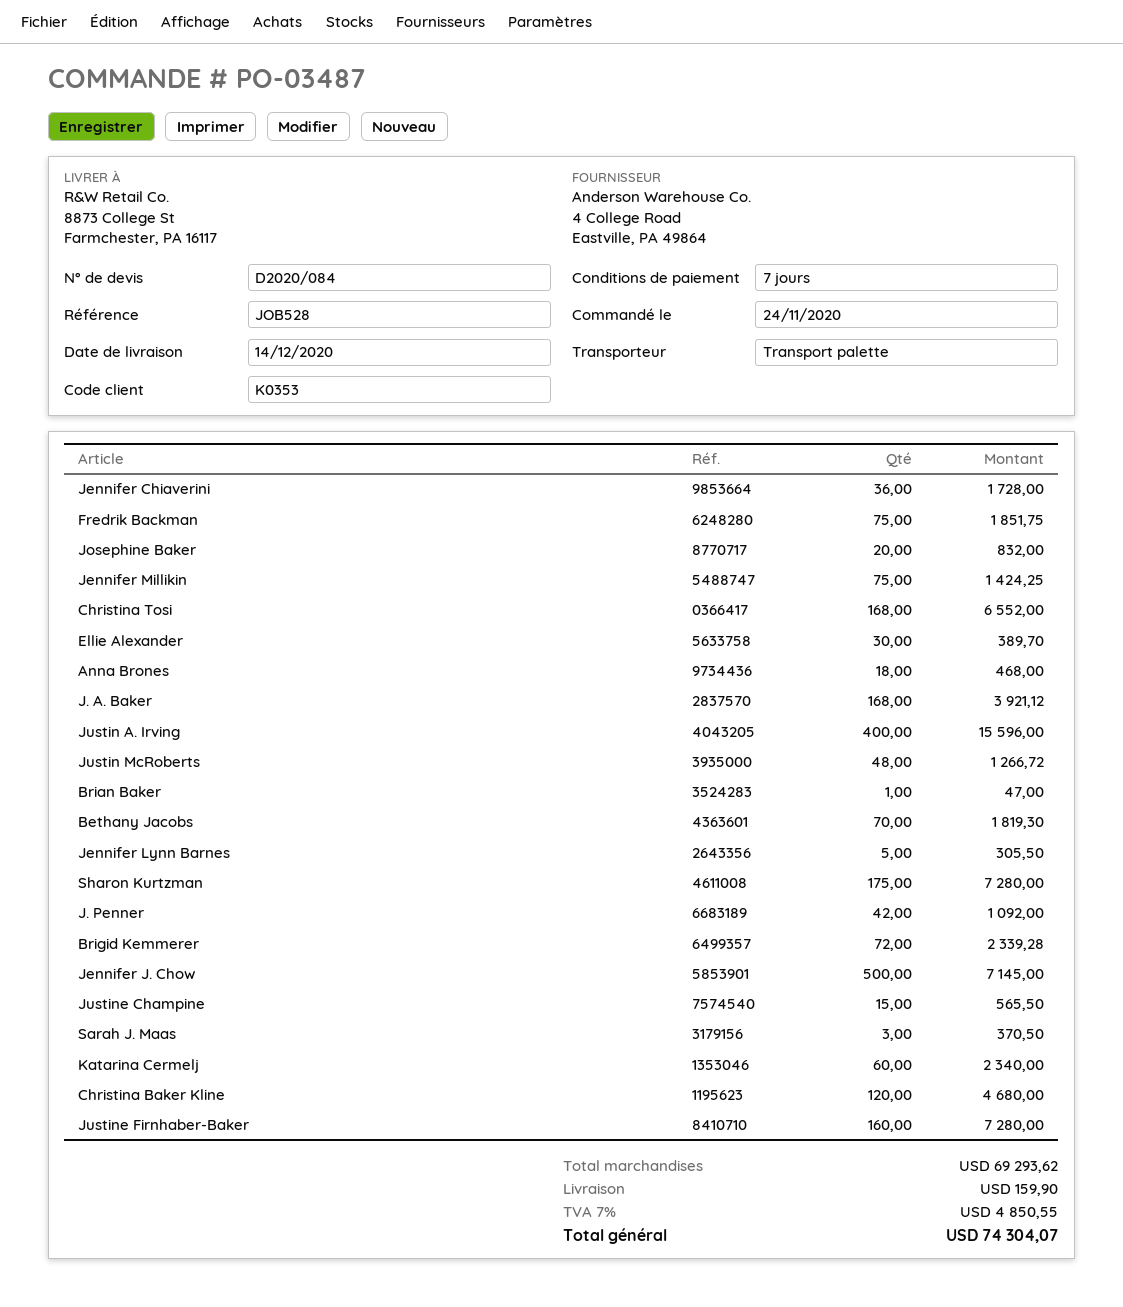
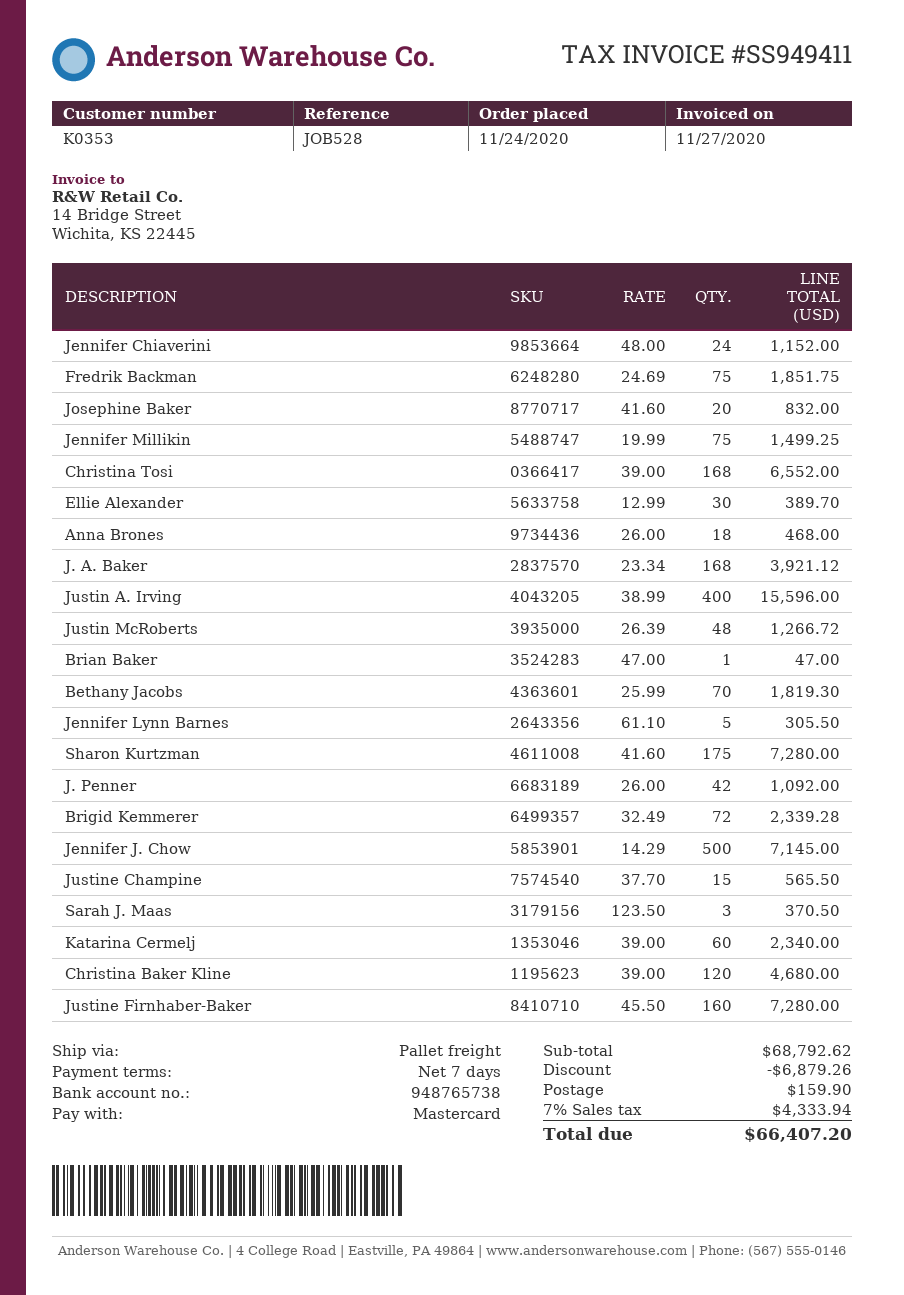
Jennifer Chiaverini: 36 for 1728.00 -> 24 for 1152.00
Jennifer Millikin: 75 for 1424.25 -> 75 for 1499.25
subtotal: 69293.62 -> 68792.62
discount: none -> 6879.26
tax: 7% = 4850.55 -> 7% = 4333.94
total: 74304.07 -> 66407.20

